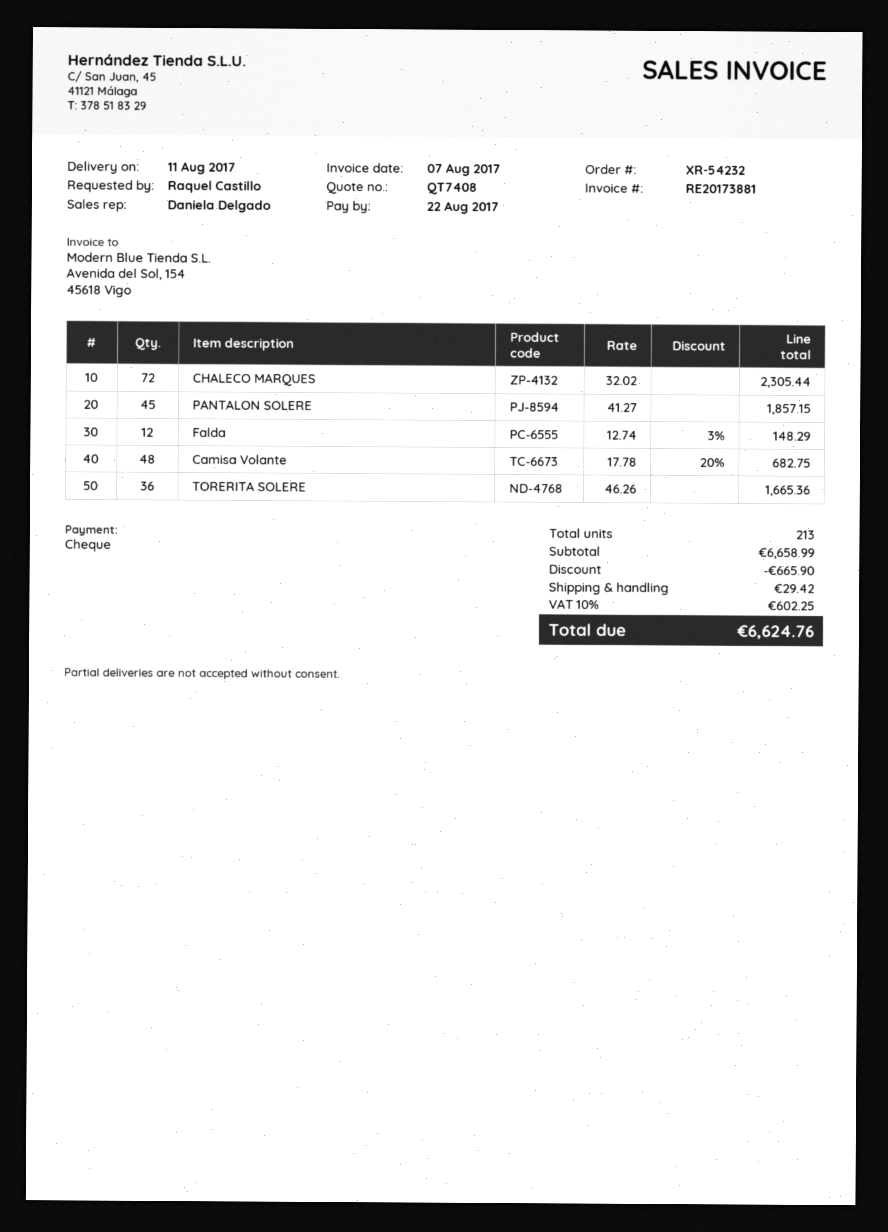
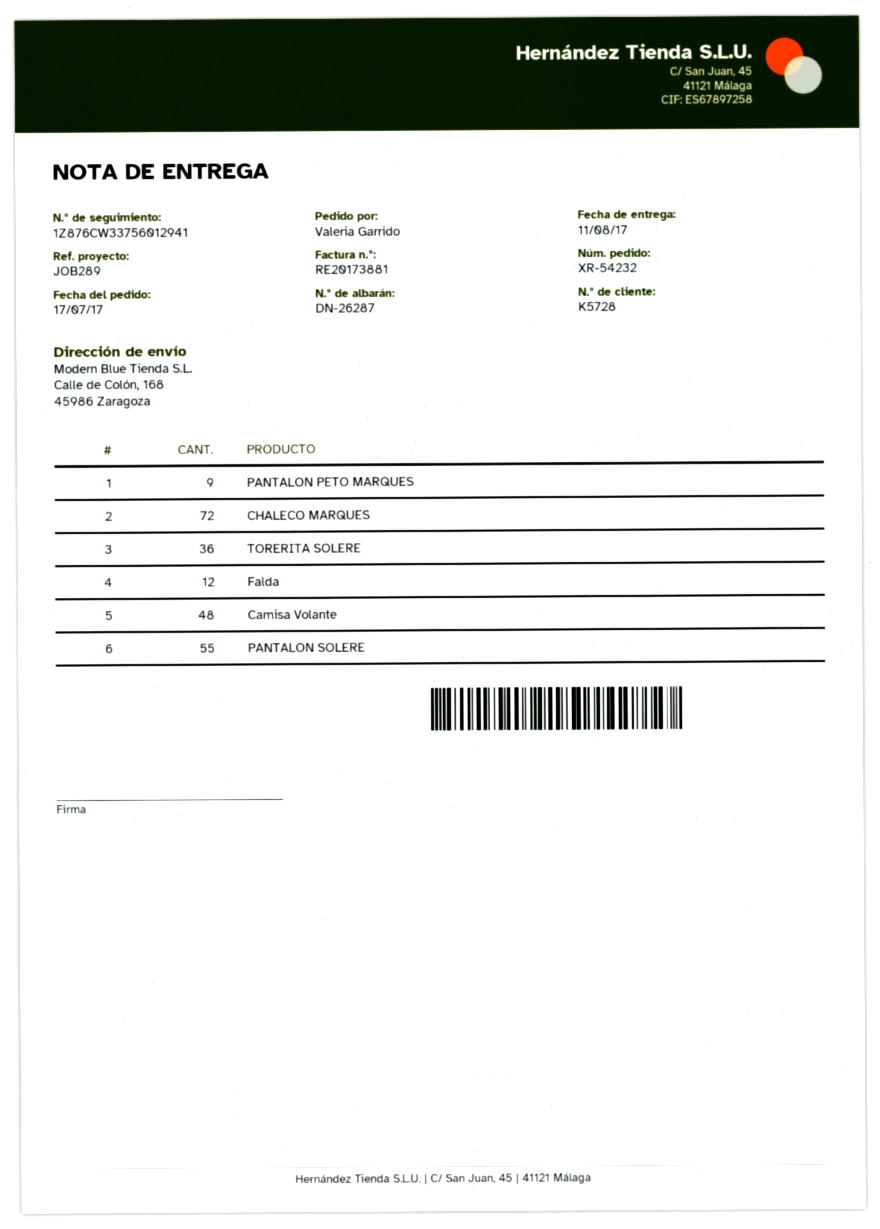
ordered by: Raquel Castillo -> Valeria Garrido
PANTALON SOLERE: 45 -> 55
PANTALON PETO MARQUES: none -> 9

